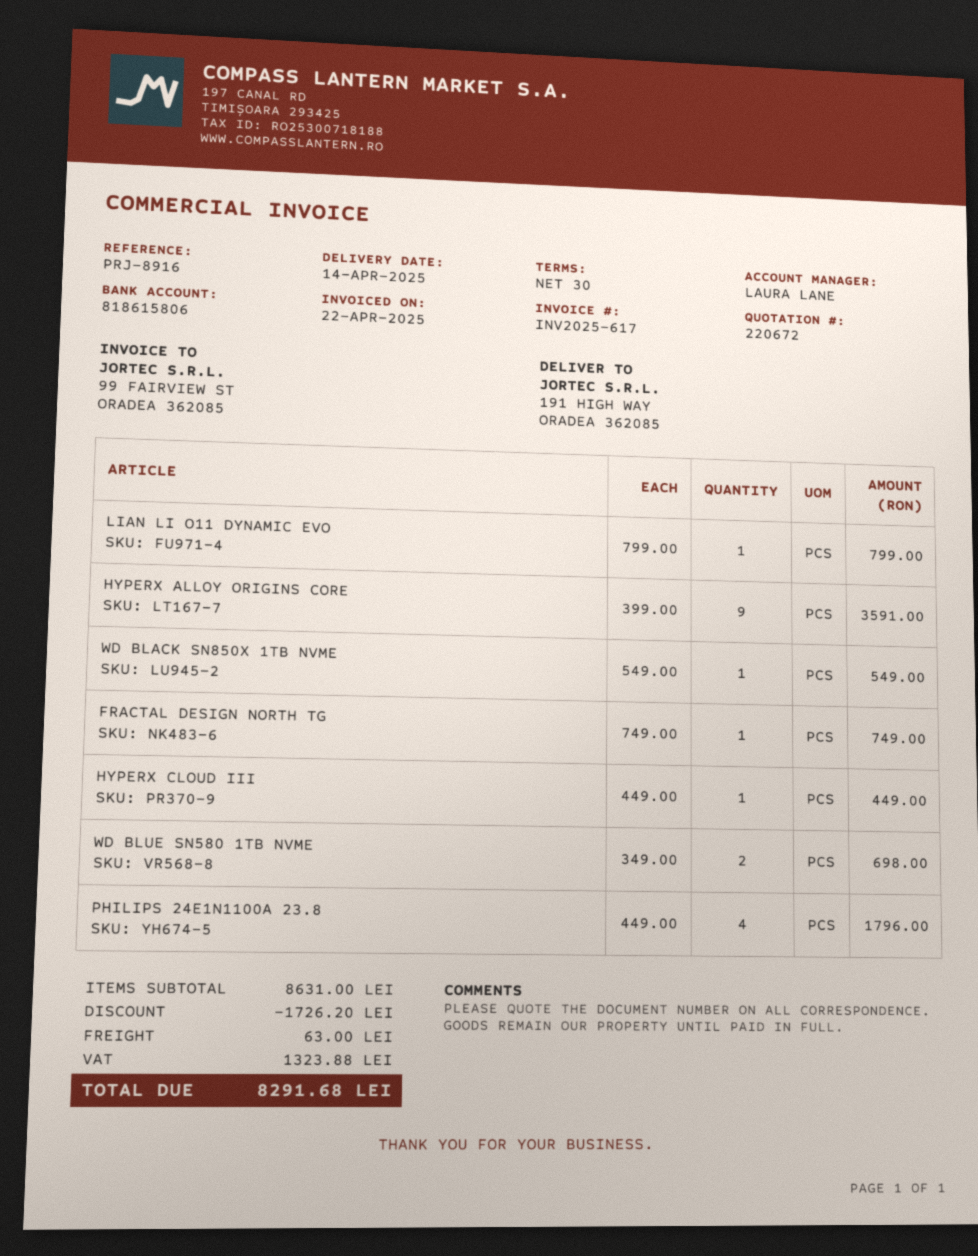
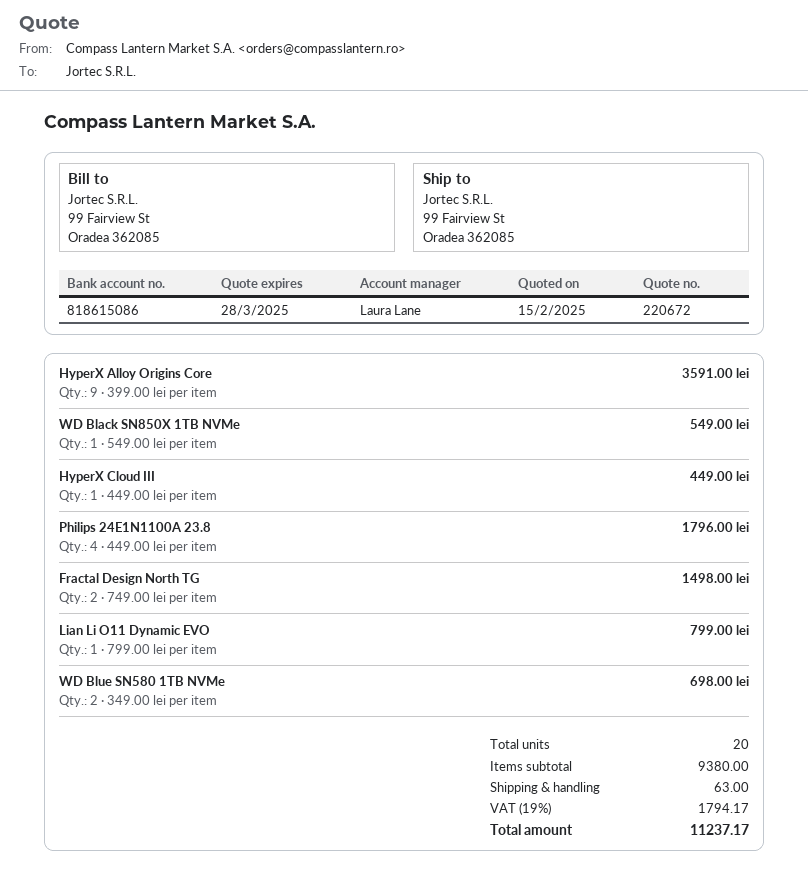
bank account: 818615806 -> 818615086
ship to: 191 HIGH WAY, ORADEA 362085 -> 99 Fairview St, Oradea 362085
FRACTAL DESIGN NORTH TG: 1 x 749.00 = 749.00 -> 2 x 749.00 = 1498.00
subtotal: 8631.00 -> 9380.00
discount: 1726.20 -> none
tax: 1323.88 -> 1794.17
total: 8291.68 -> 11237.17

